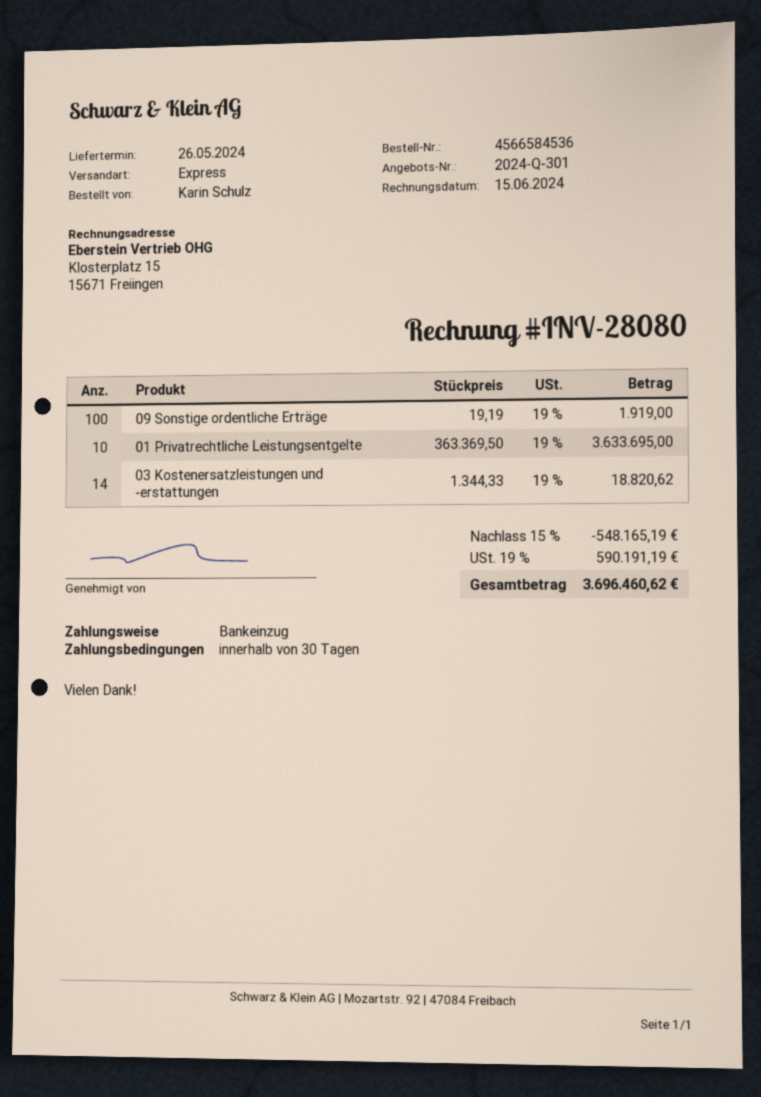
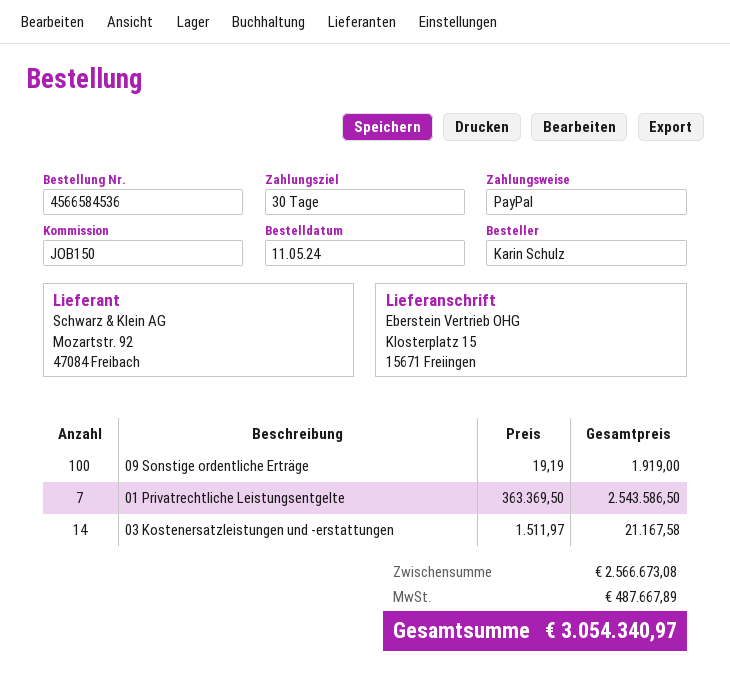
payment method: direct debit -> PayPal
01 Privatrechtliche Leistungsentgelte: 10 x 363369.50 = 3633695.00 -> 7 x 363369.50 = 2543586.50
03 Kostenersatzleistungen und -erstattungen: 14 x 1344.33 = 18820.62 -> 14 x 1511.97 = 21167.58
discount: 15% = 548165.19 -> none
tax: 590191.19 -> 487667.89
total: 3696460.62 -> 3054340.97

